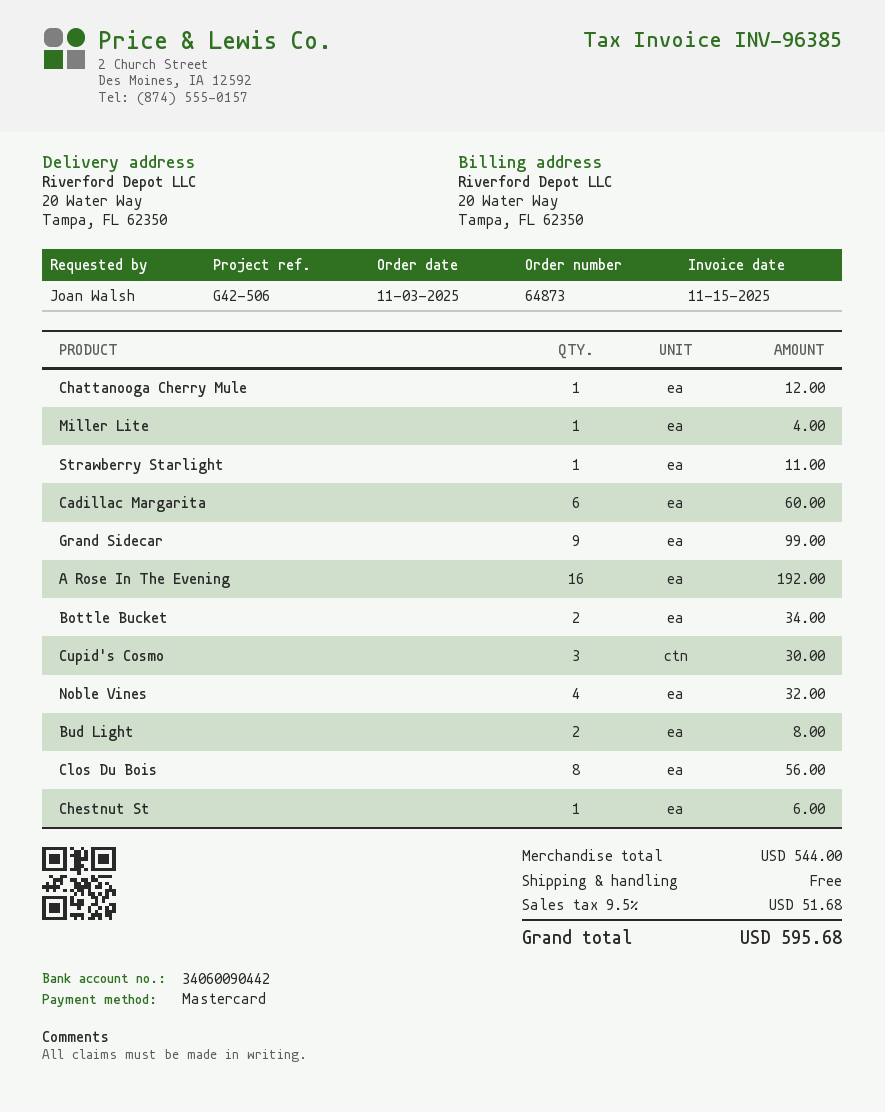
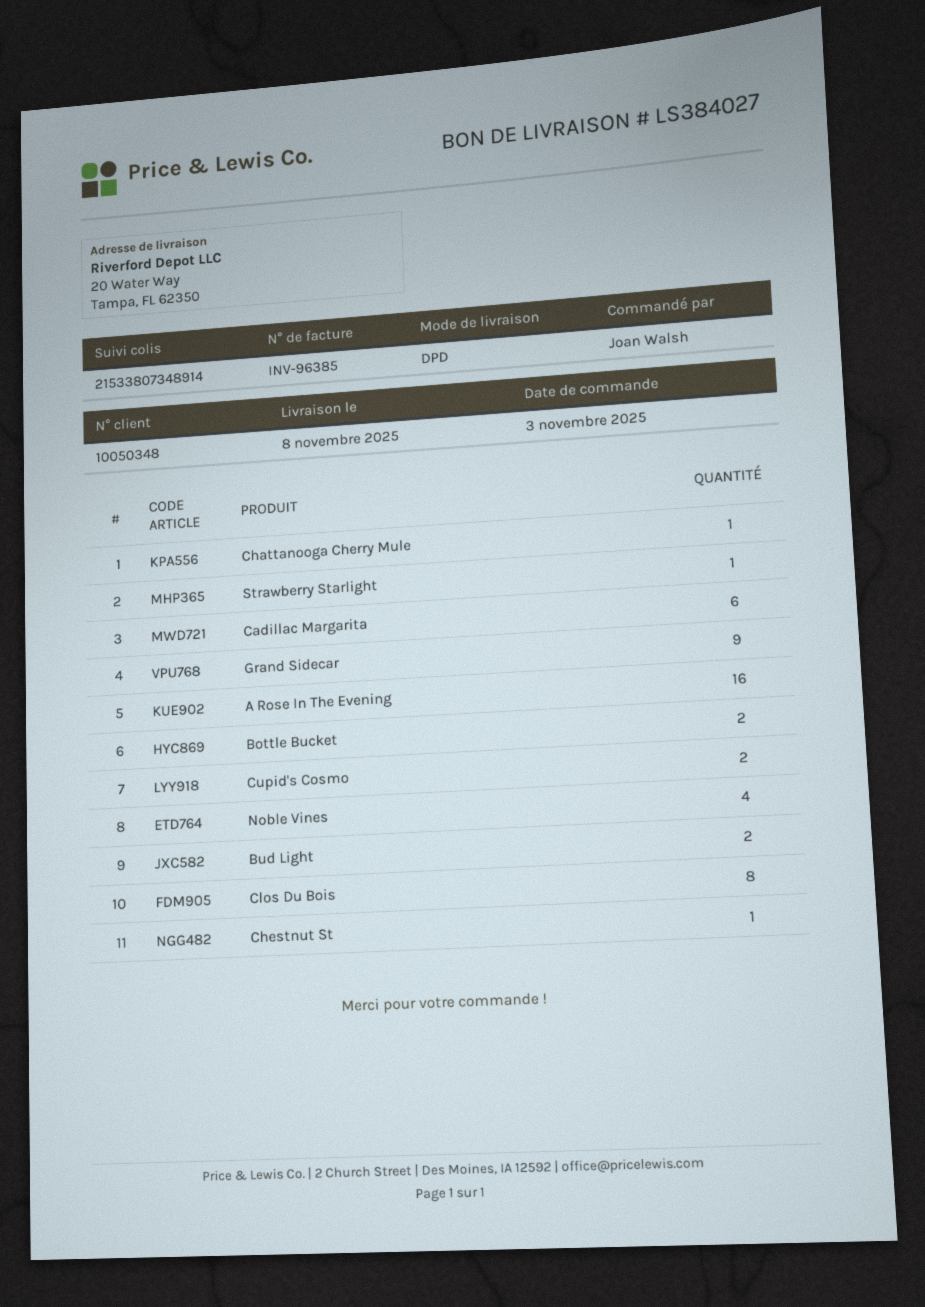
Miller Lite: 1 -> none
Cupid's Cosmo: 3 -> 2

